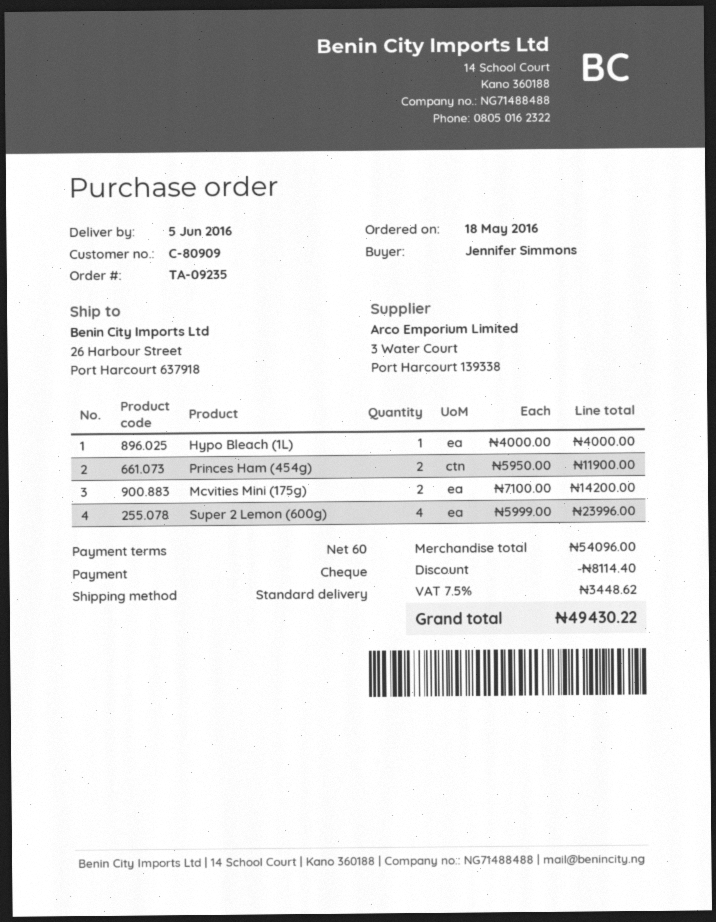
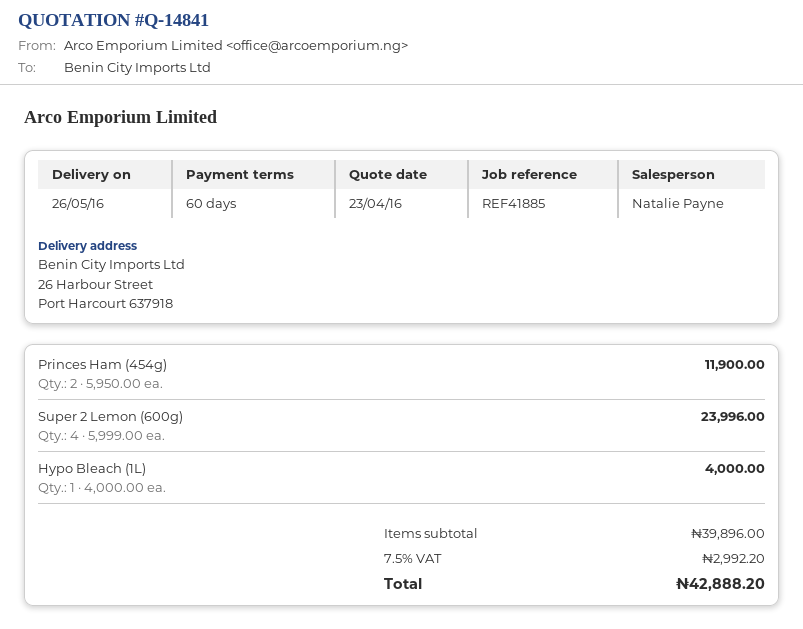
delivery date: 2016-06-05 -> 2016-05-26
Mcvities Mini (175g): 2 x 7100.00 = 14200.00 -> none
subtotal: 54096.00 -> 39896.00
discount: 8114.40 -> none
tax: 7.5% = 3448.62 -> 7.5% = 2992.20
total: 49430.22 -> 42888.20

